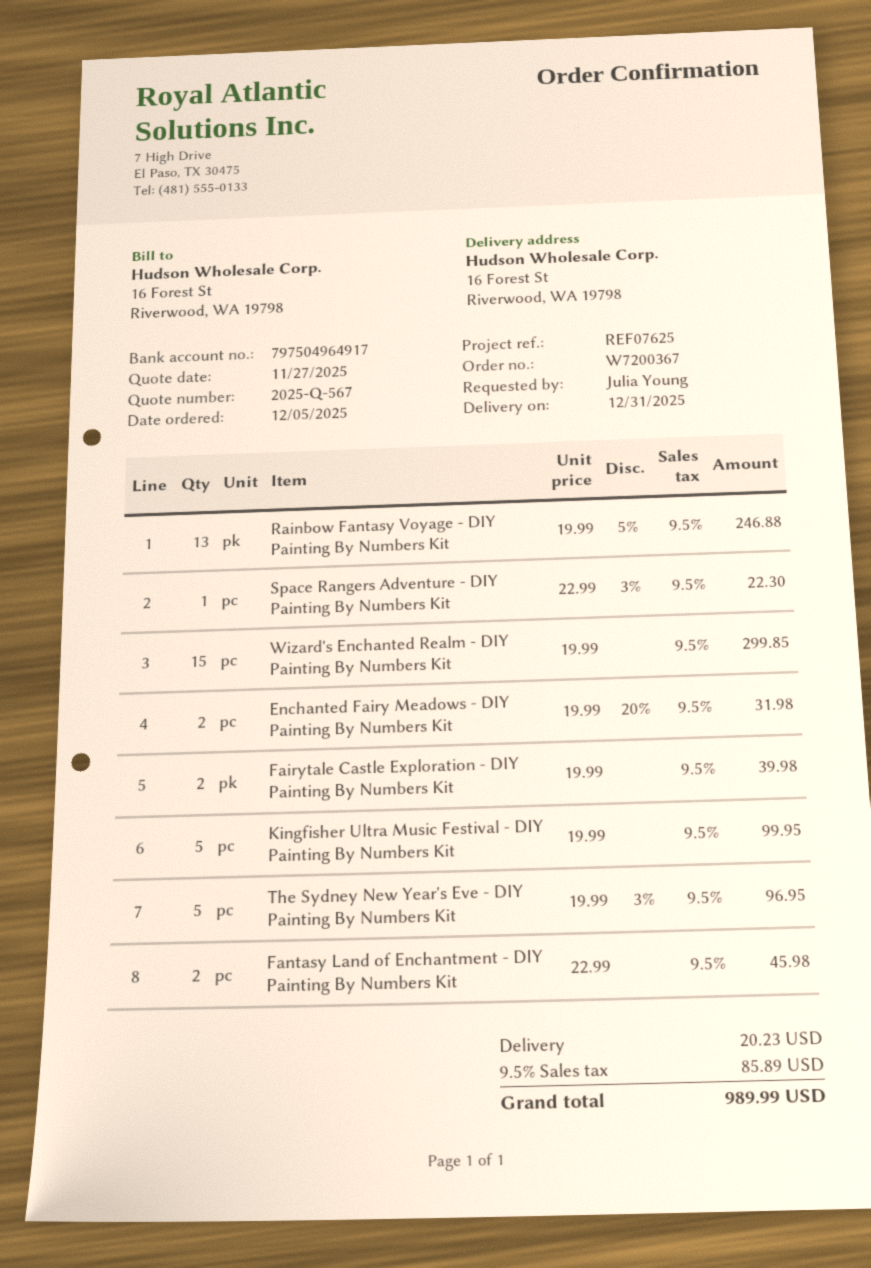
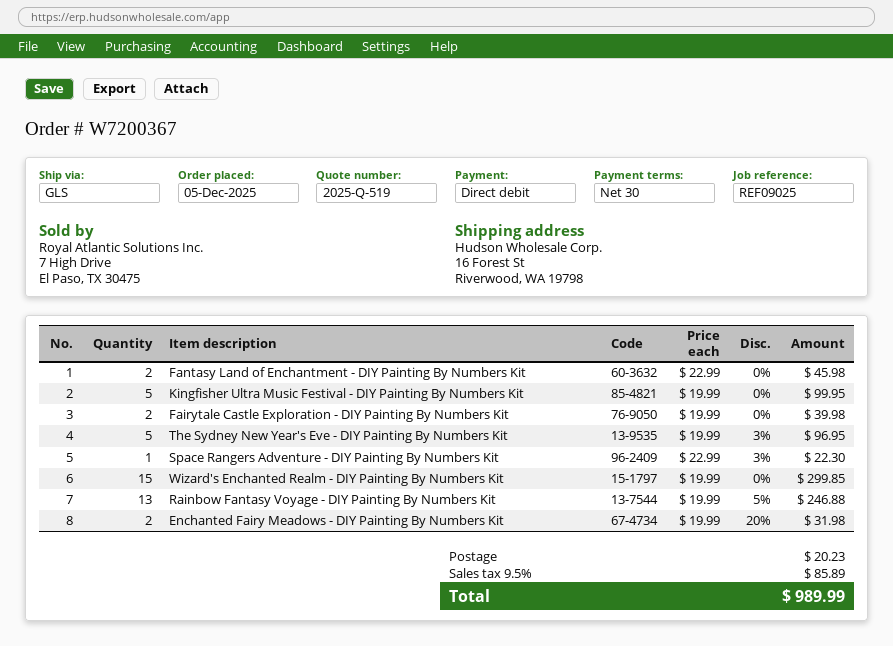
quote number: 2025-Q-567 -> 2025-Q-519
reference: REF07625 -> REF09025

